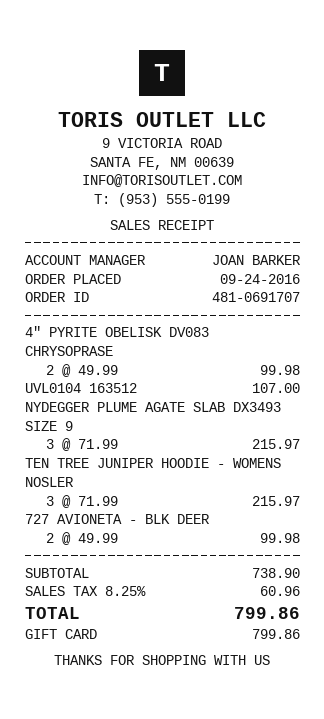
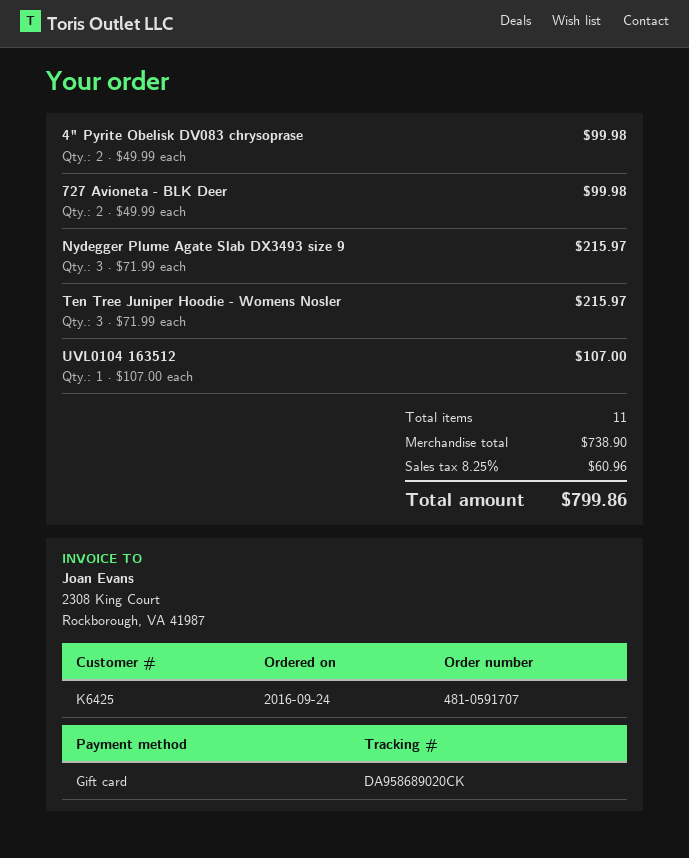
order number: 481-0691707 -> 481-0591707

